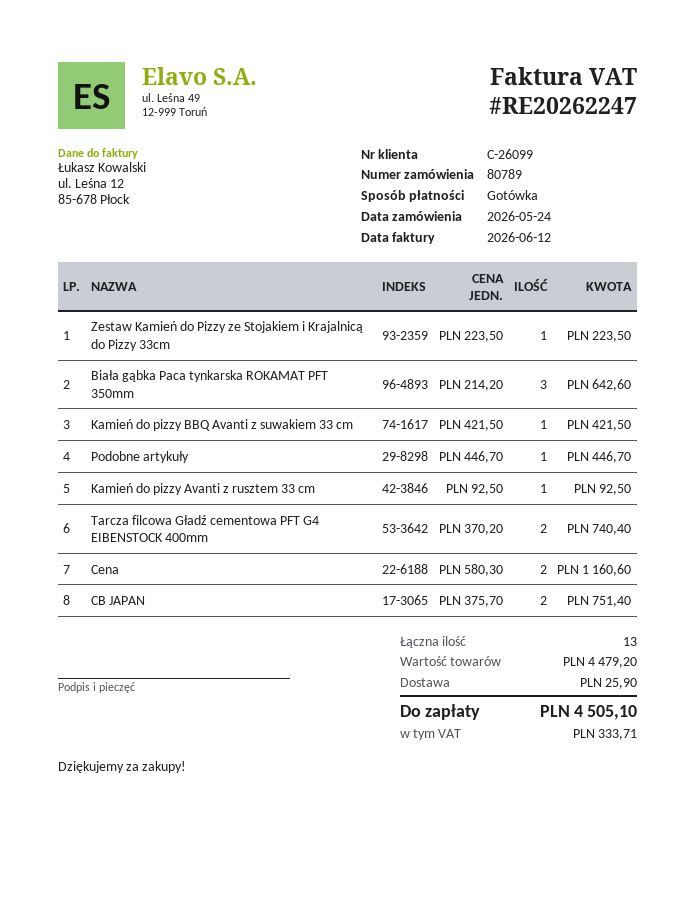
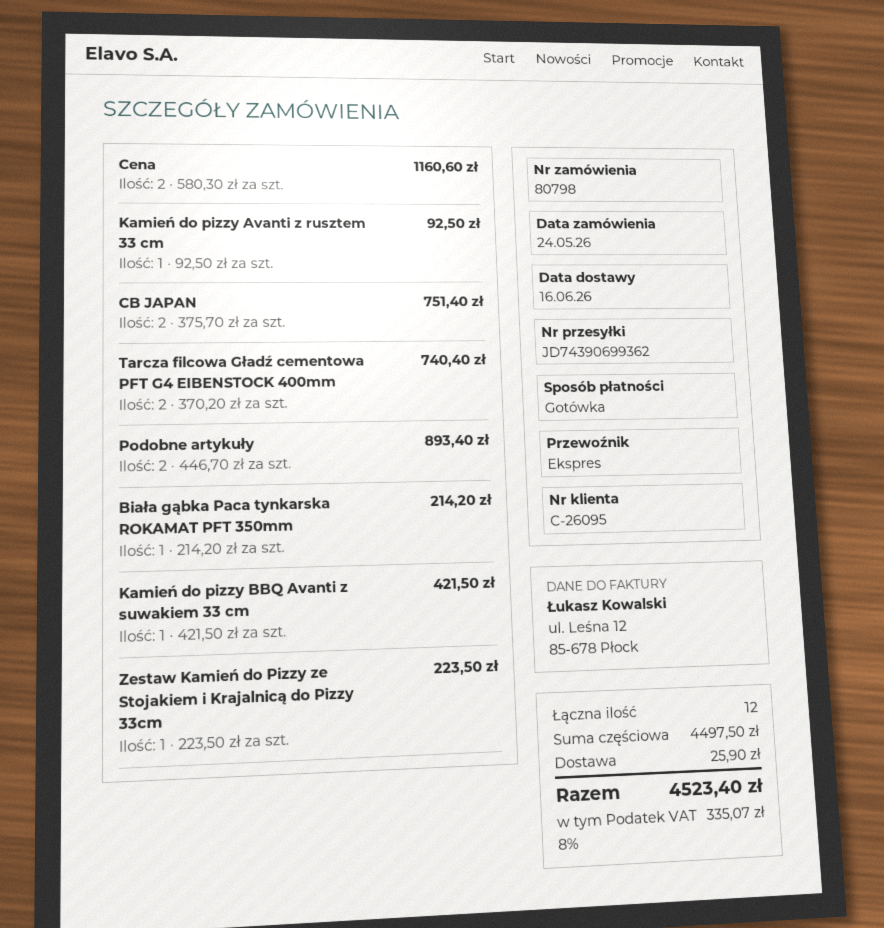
order number: 80789 -> 80798
customer number: C-26099 -> C-26095
Biała gąbka Paca tynkarska ROKAMAT PFT 350mm: 3 x 214.20 = 642.60 -> 1 x 214.20 = 214.20
Podobne artykuły: 1 x 446.70 = 446.70 -> 2 x 446.70 = 893.40
total quantity: 13 -> 12
subtotal: 4479.20 -> 4497.50
tax: 333.71 -> 335.07
total: 4505.10 -> 4523.40

